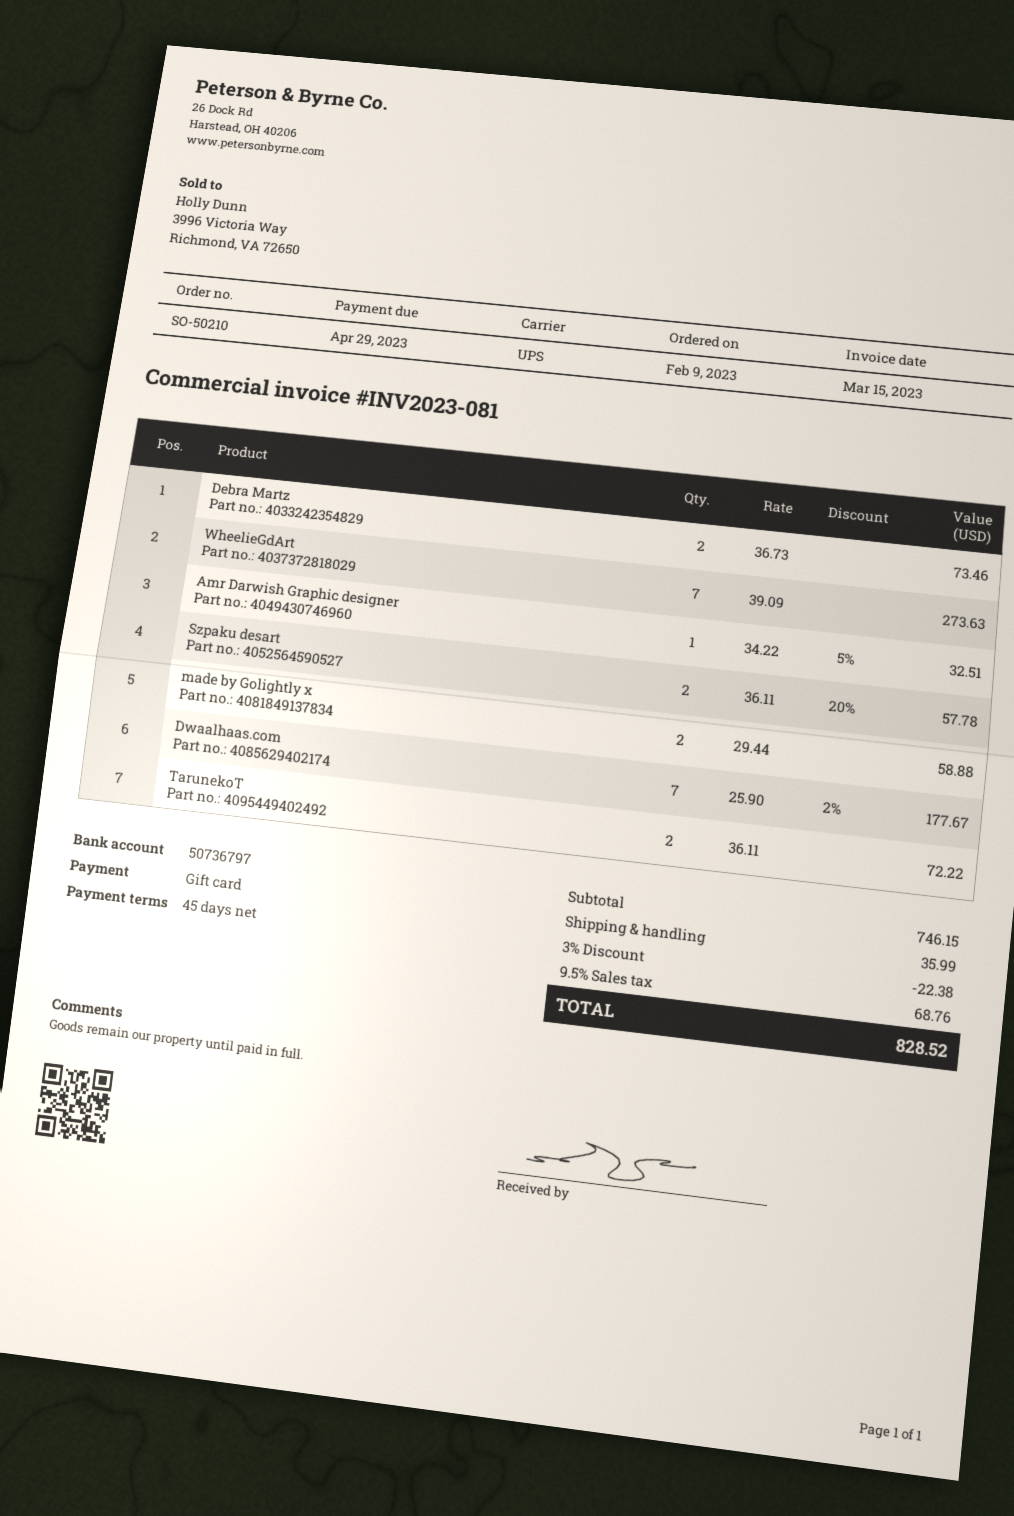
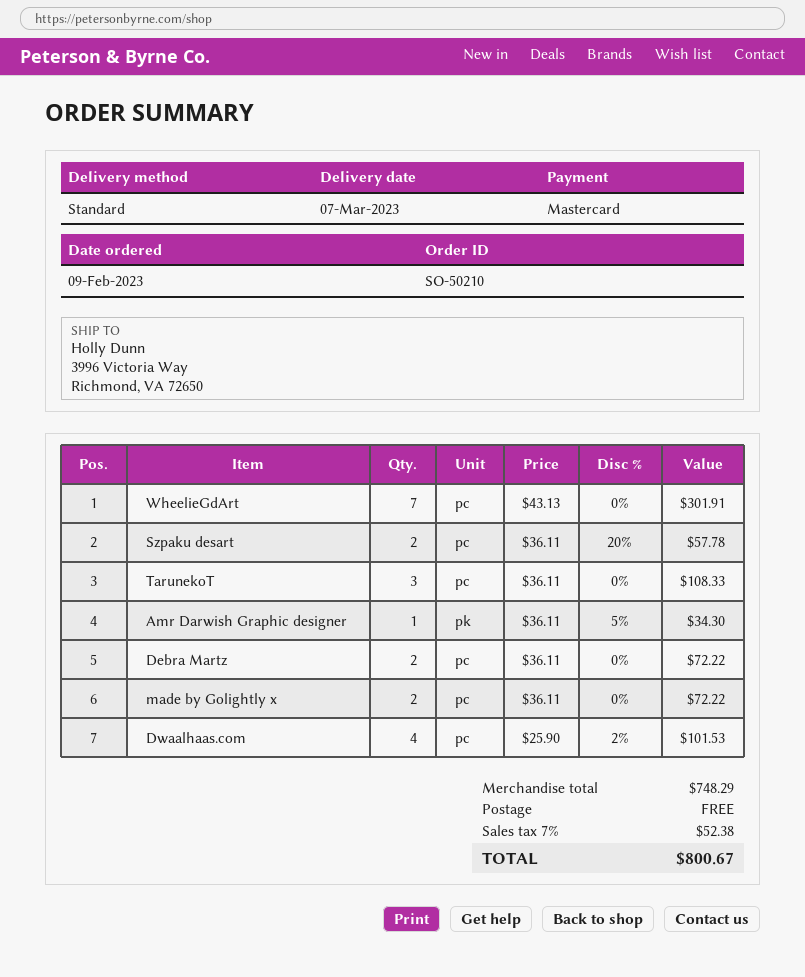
payment method: gift card -> Mastercard
shipping method: UPS -> standard
Debra Martz: 2 x 36.73 = 73.46 -> 2 x 36.11 = 72.22
WheelieGdArt: 7 x 39.09 = 273.63 -> 7 x 43.13 = 301.91
Amr Darwish Graphic designer: 1 x 34.22 - 5% = 32.51 -> 1 x 36.11 - 5% = 34.30
made by Golightly x: 2 x 29.44 = 58.88 -> 2 x 36.11 = 72.22
Dwaalhaas.com: 7 x 25.90 - 2% = 177.67 -> 4 x 25.90 - 2% = 101.53
TarunekoT: 2 x 36.11 = 72.22 -> 3 x 36.11 = 108.33
subtotal: 746.15 -> 748.29
discount: 3% = 22.38 -> none
shipping: 35.99 -> 0.00
tax: 9.5% = 68.76 -> 7% = 52.38
total: 828.52 -> 800.67

